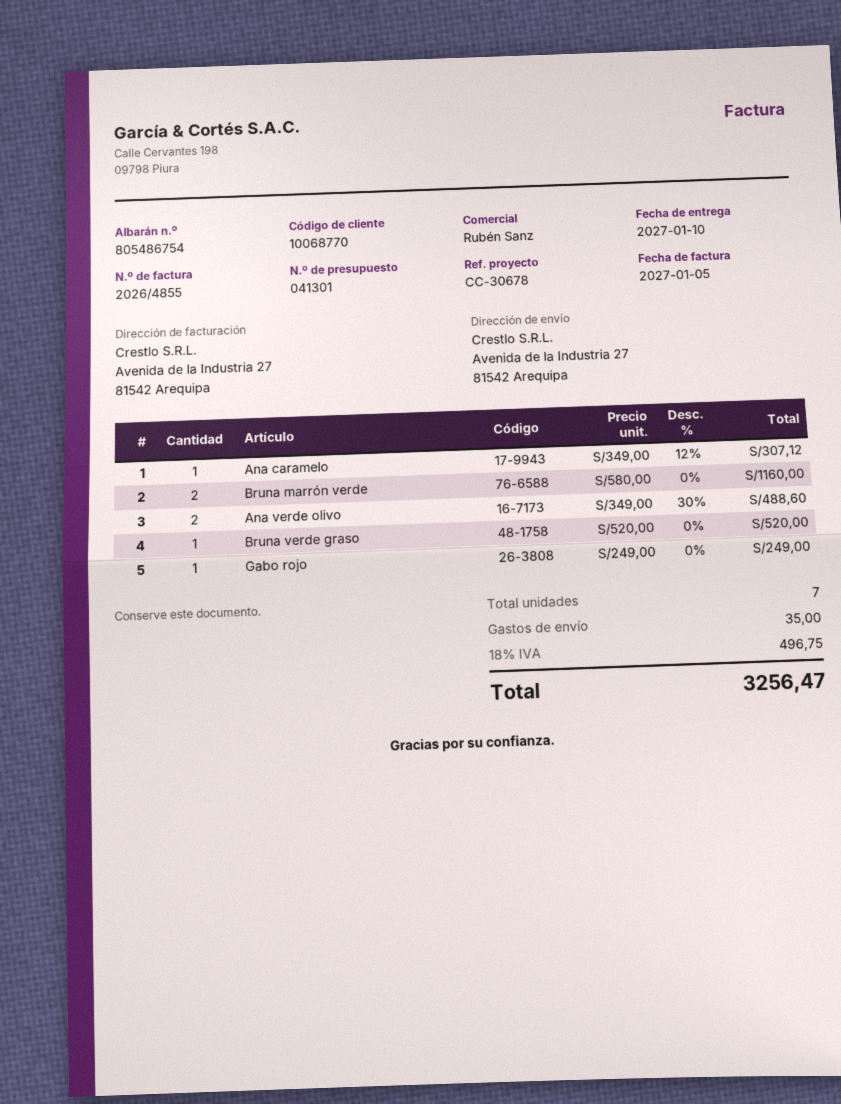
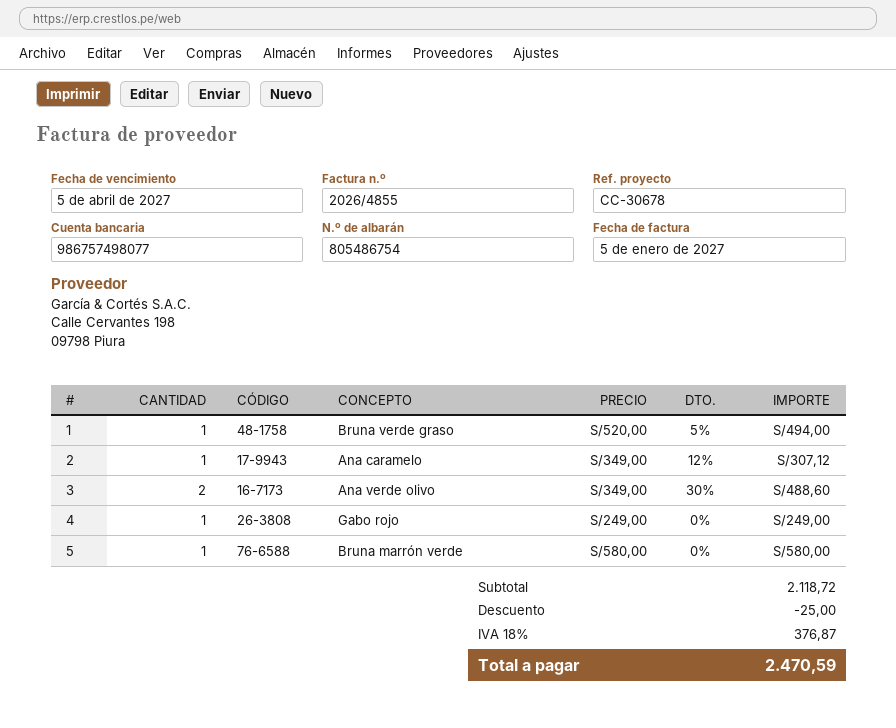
Bruna marrón verde: 2 x 580.00 = 1160.00 -> 1 x 580.00 = 580.00
Bruna verde graso: 1 x 520.00 = 520.00 -> 1 x 520.00 - 5% = 494.00
discount: none -> 25.00
shipping: 35.00 -> none
tax: 18% = 496.75 -> 18% = 376.87
total: 3256.47 -> 2470.59

